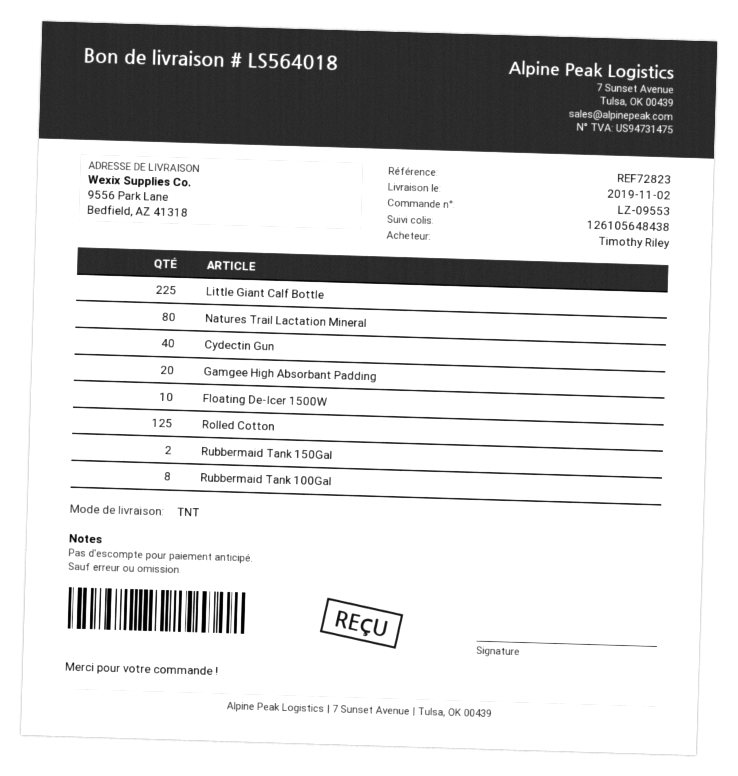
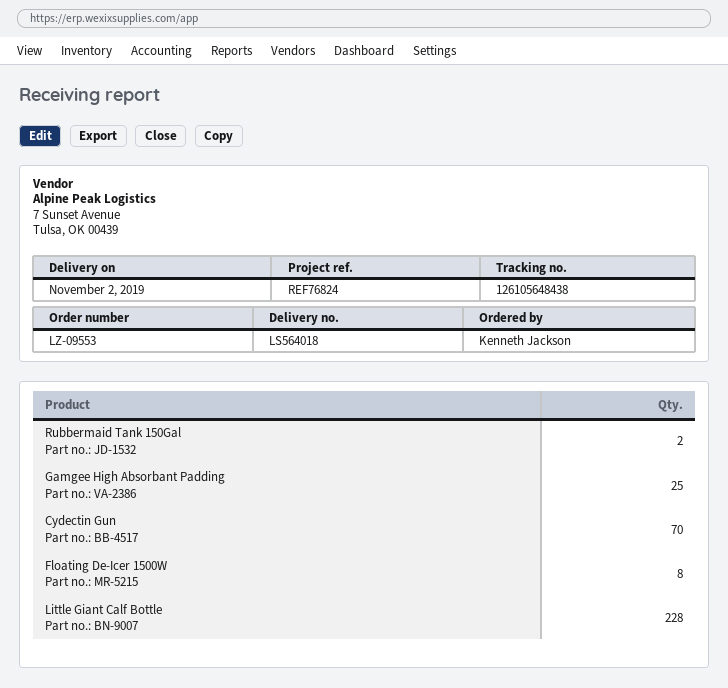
reference: REF72823 -> REF76824
ordered by: Timothy Riley -> Kenneth Jackson
Little Giant Calf Bottle: 225 -> 228
Natures Trail Lactation Mineral: 80 -> none
Cydectin Gun: 40 -> 70
Gamgee High Absorbant Padding: 20 -> 25
Floating De-Icer 1500W: 10 -> 8
Rolled Cotton: 125 -> none
Rubbermaid Tank 100Gal: 8 -> none

